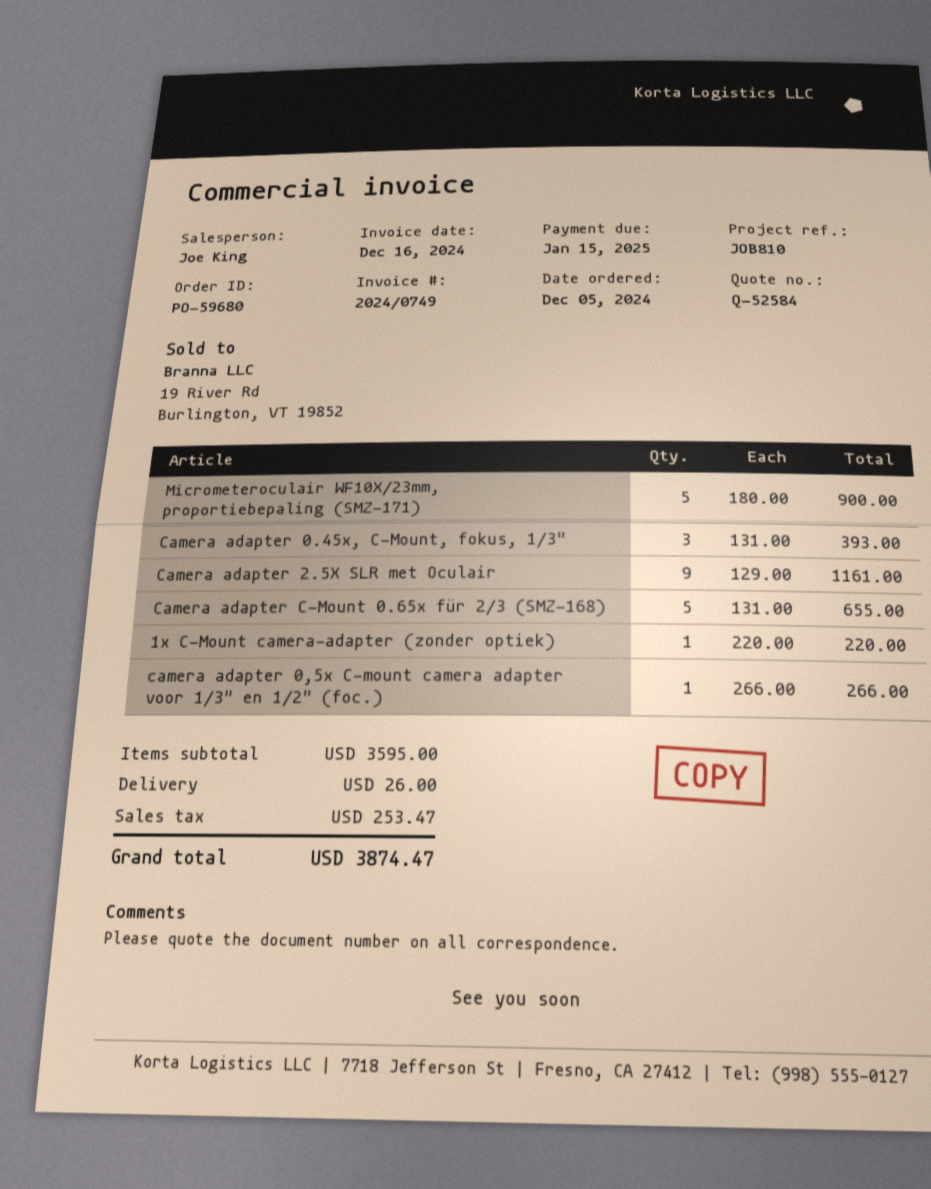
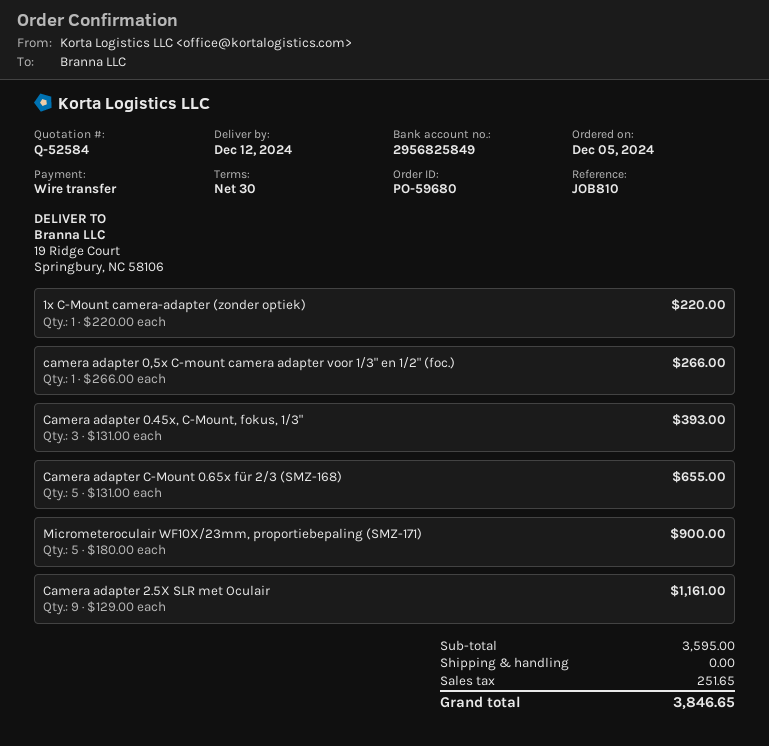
shipping: 26.00 -> 0.00
tax: 253.47 -> 251.65
total: 3874.47 -> 3846.65

